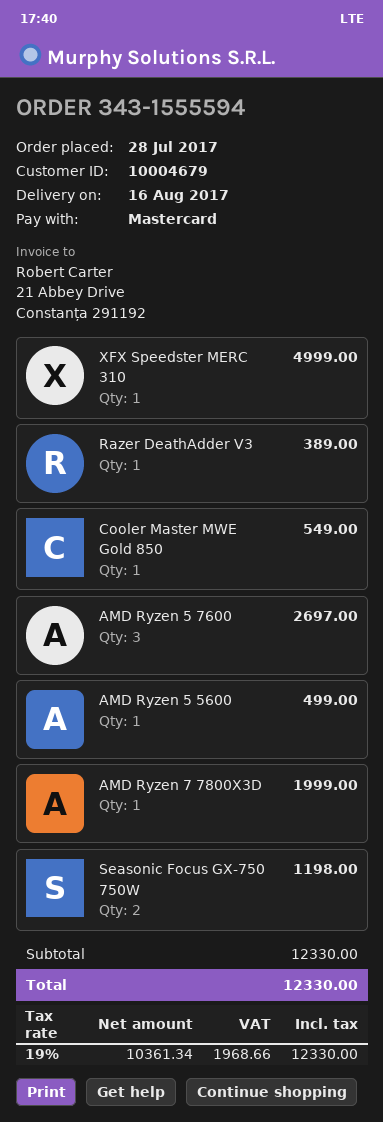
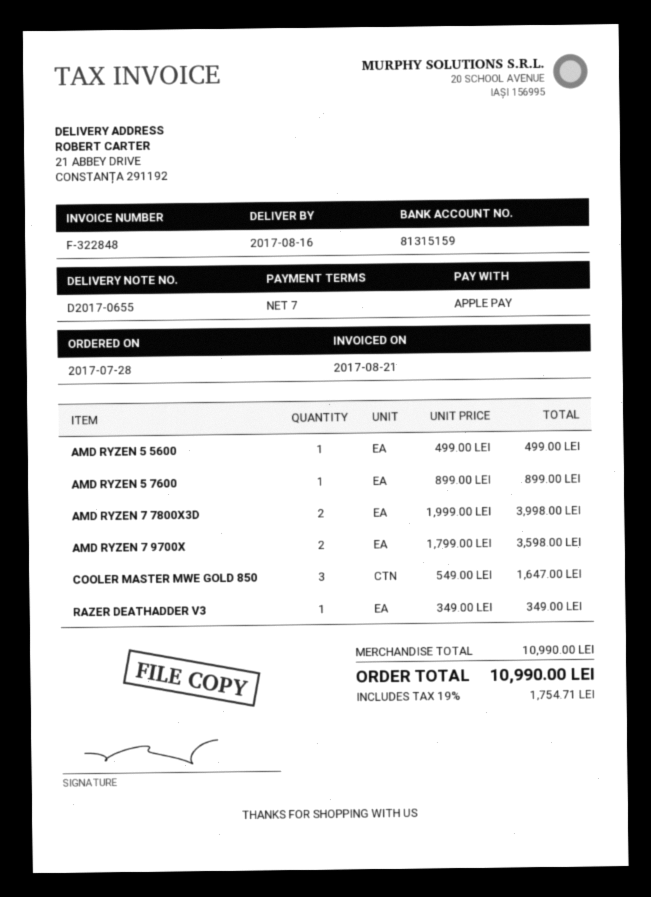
payment method: Mastercard -> Apple Pay
XFX Speedster MERC 310: 1 for 4999.00 -> none
Razer DeathAdder V3: 1 for 389.00 -> 1 for 349.00
Cooler Master MWE Gold 850: 1 for 549.00 -> 3 for 1647.00
AMD Ryzen 5 7600: 3 for 2697.00 -> 1 for 899.00
AMD Ryzen 7 7800X3D: 1 for 1999.00 -> 2 for 3998.00
Seasonic Focus GX-750 750W: 2 for 1198.00 -> none
AMD RYZEN 7 9700X: none -> 2 for 3598.00
subtotal: 12330.00 -> 10990.00
tax: 19% = 1968.66 -> 19% = 1754.71
total: 12330.00 -> 10990.00

